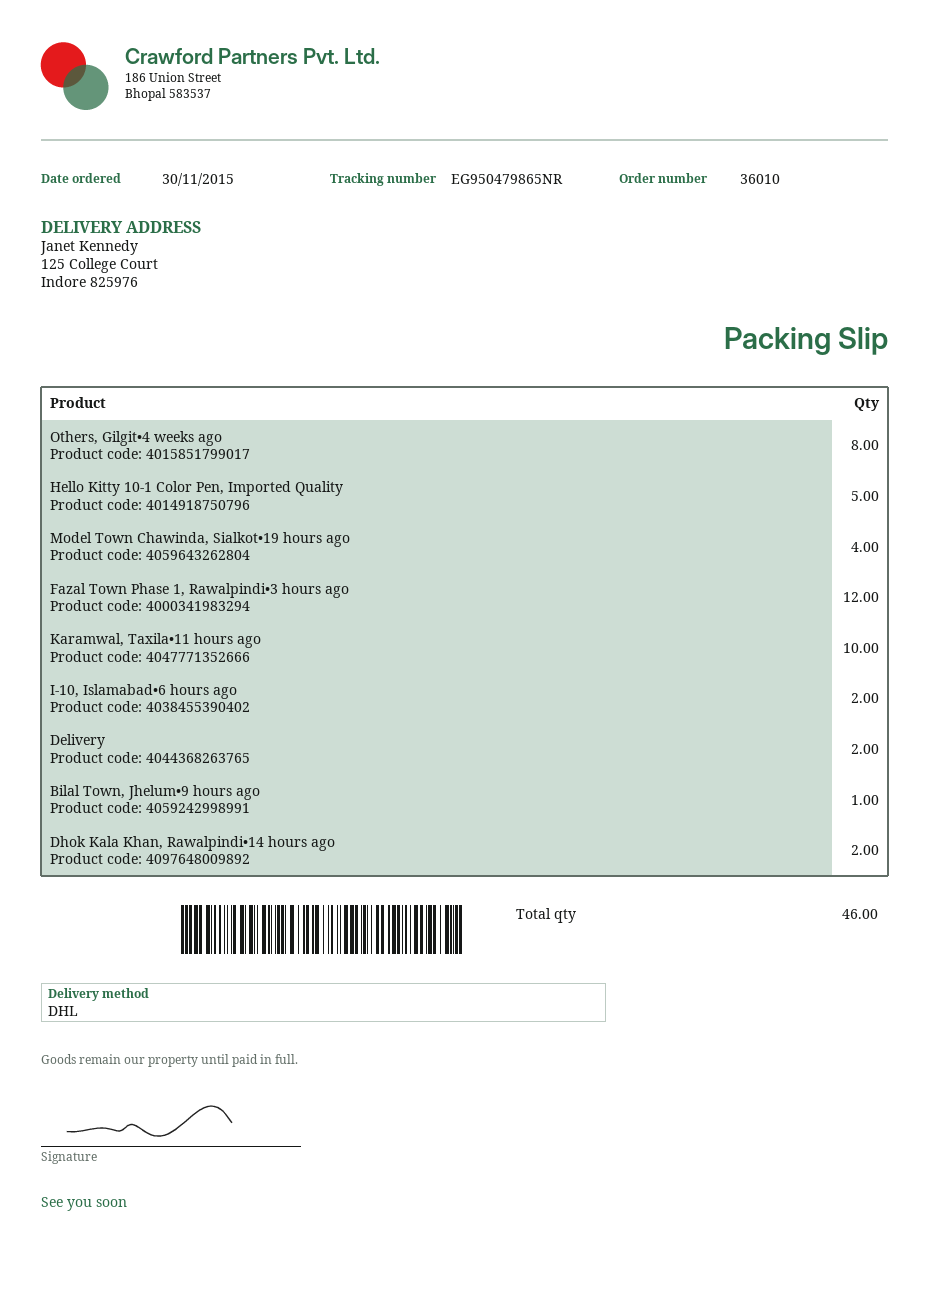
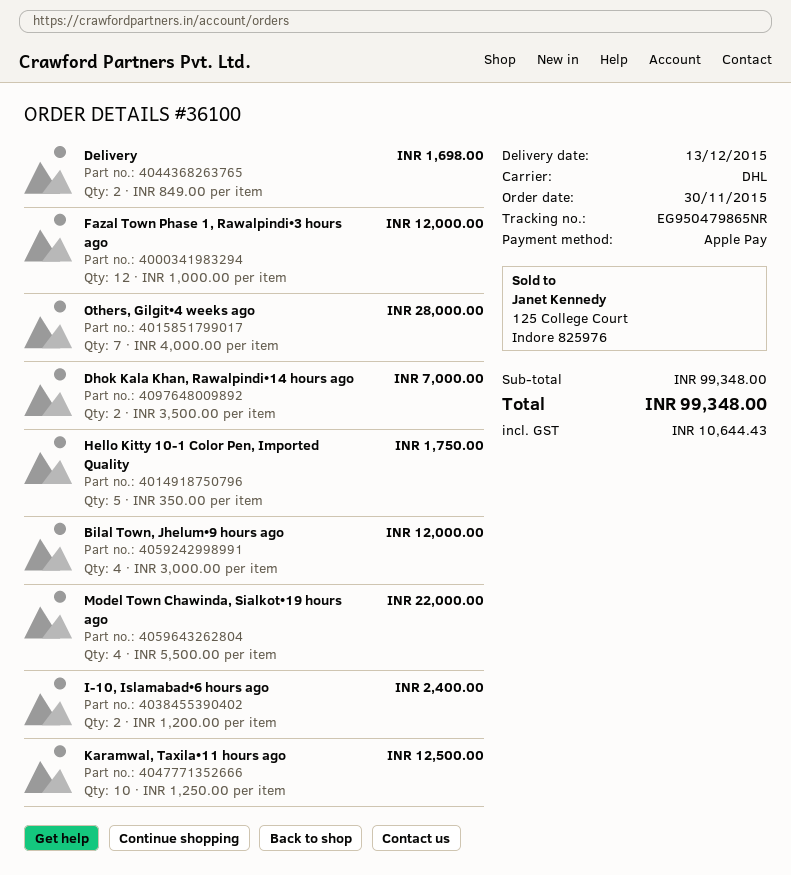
order number: 36010 -> 36100
Others, Gilgit•4 weeks ago: 8 -> 7
Bilal Town, Jhelum•9 hours ago: 1 -> 4

